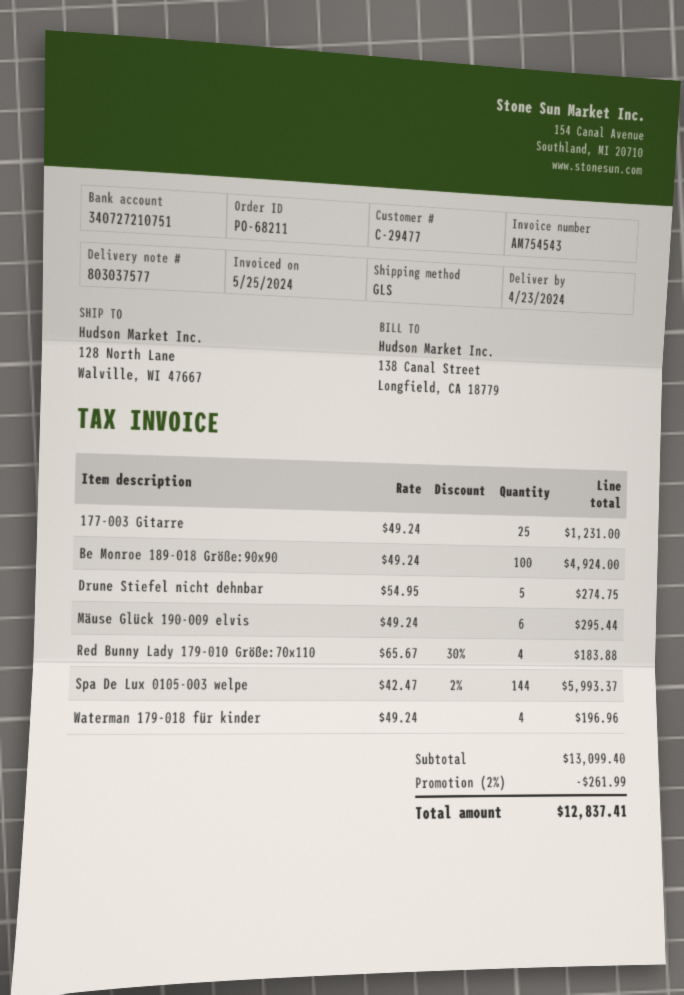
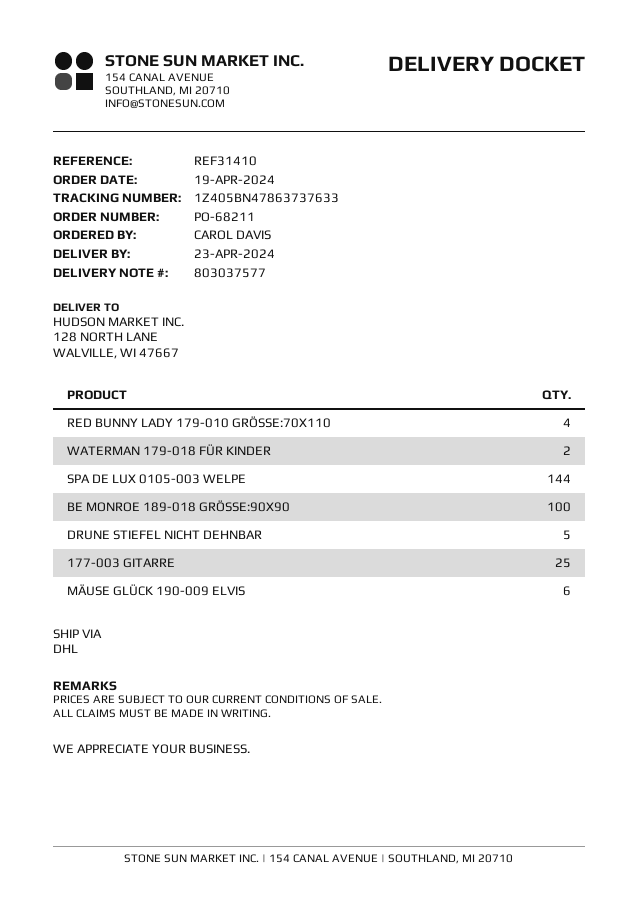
shipping method: GLS -> DHL
Waterman 179-018 für kinder: 4 -> 2

